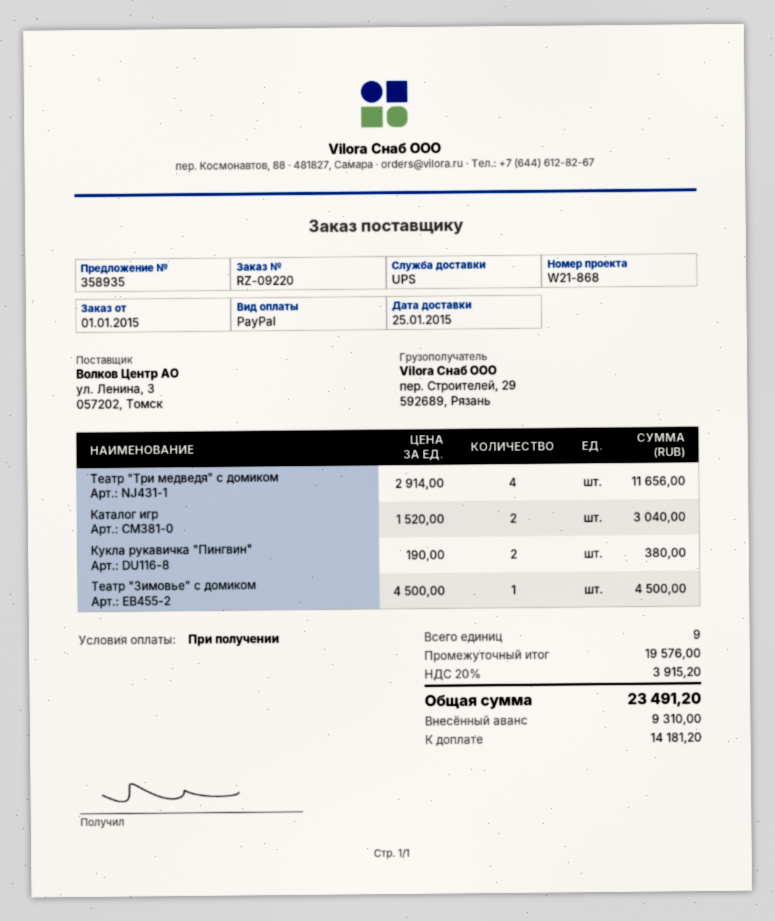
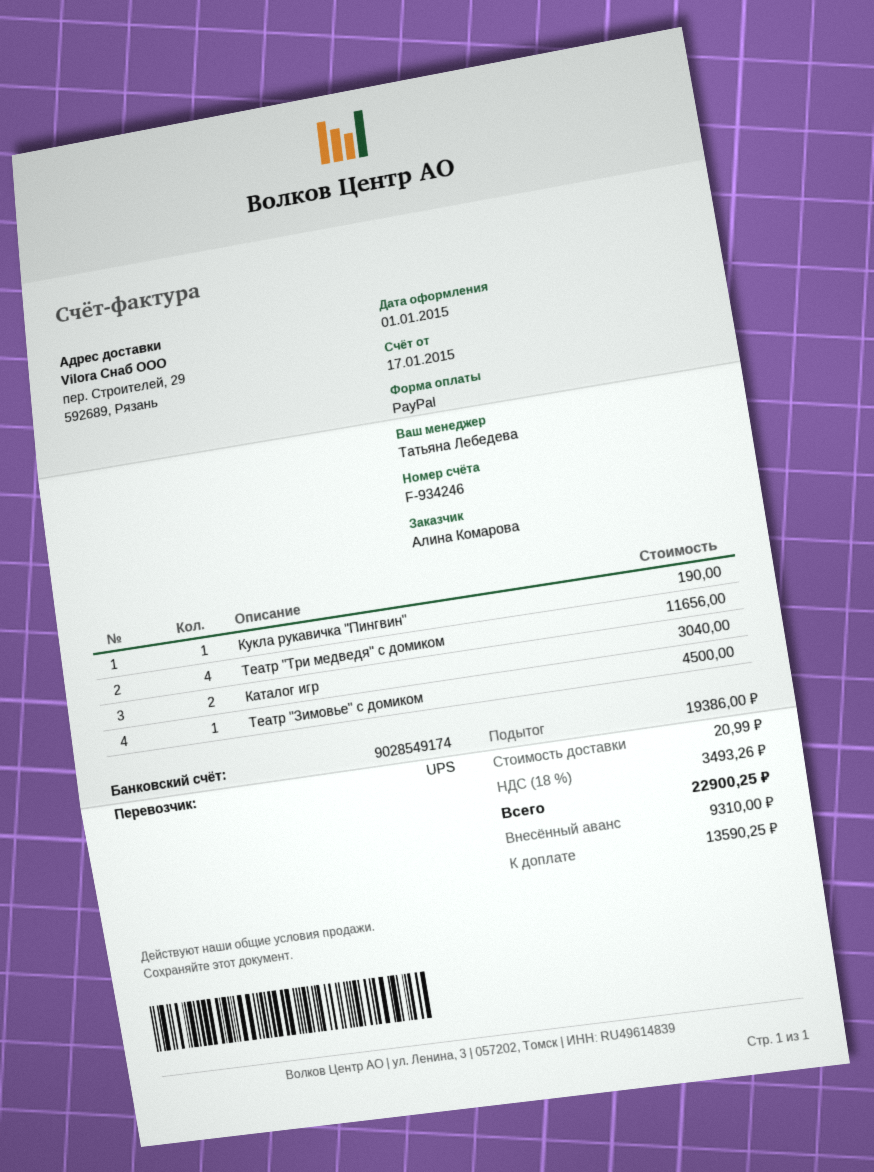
Кукла рукавичка "Пингвин": 2 for 380.00 -> 1 for 190.00
subtotal: 19576.00 -> 19386.00
shipping: none -> 20.99
tax: 20% = 3915.20 -> 18% = 3493.26
total: 23491.20 -> 22900.25
balance: 14181.20 -> 13590.25

